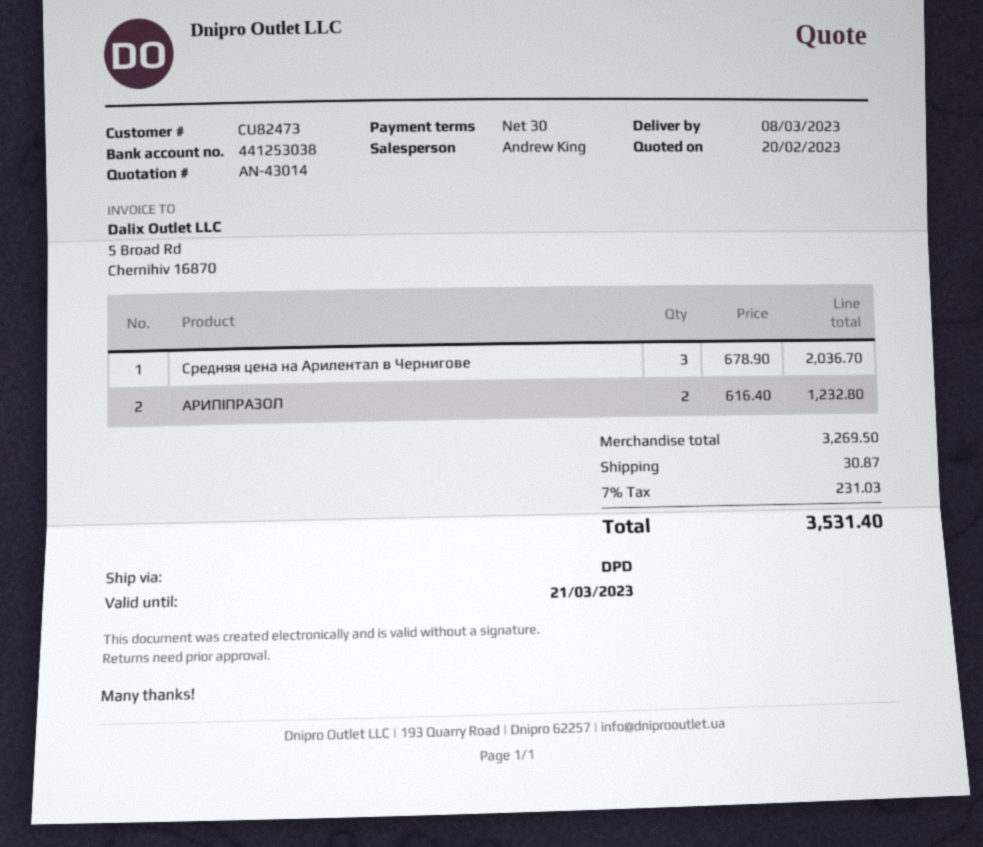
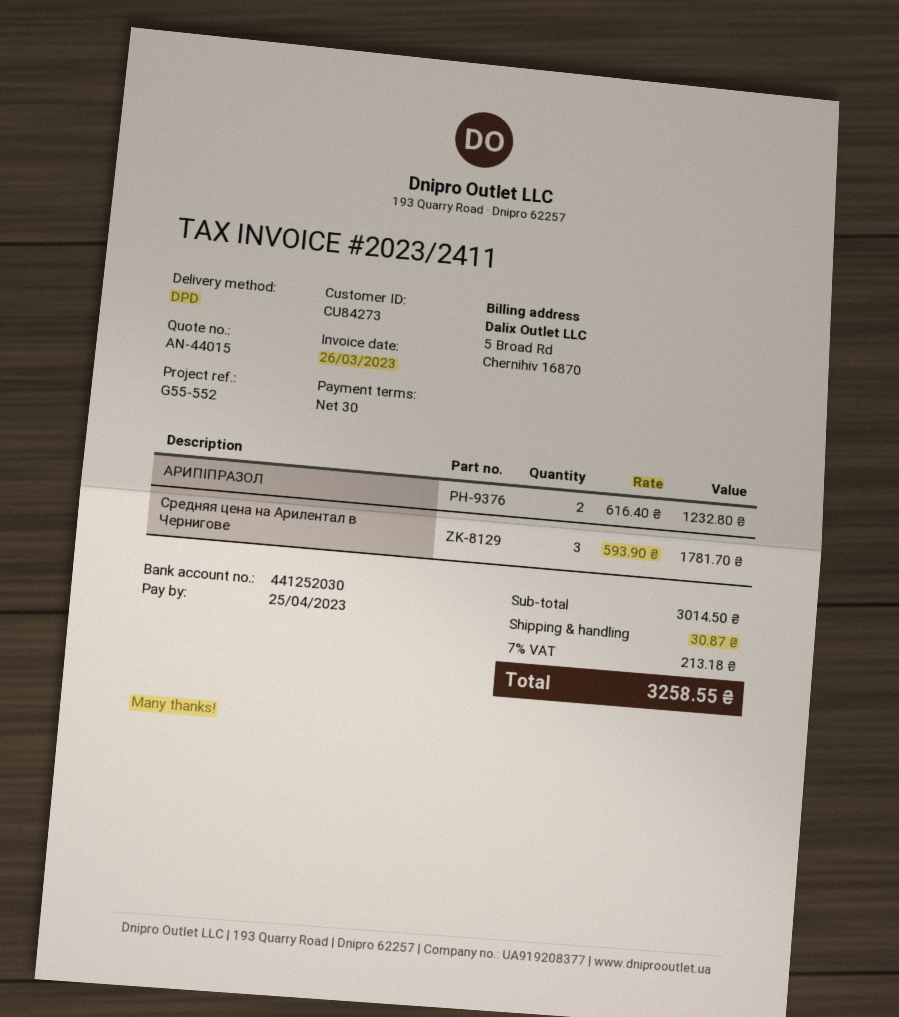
quote number: AN-43014 -> AN-44015
customer number: CU82473 -> CU84273
bank account: 441253038 -> 441252030
Средняя цена на Арилентал в Чернигове: 3 x 678.90 = 2036.70 -> 3 x 593.90 = 1781.70
subtotal: 3269.50 -> 3014.50
tax: 7% = 231.03 -> 7% = 213.18
total: 3531.40 -> 3258.55

